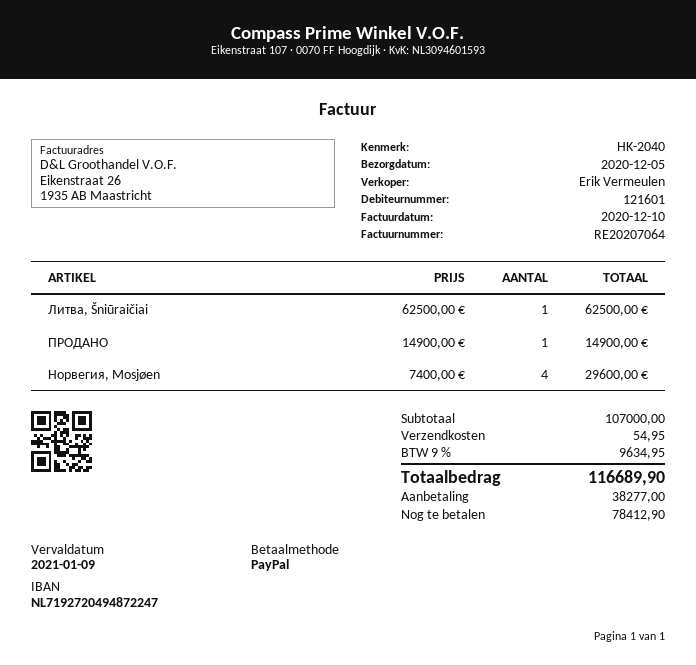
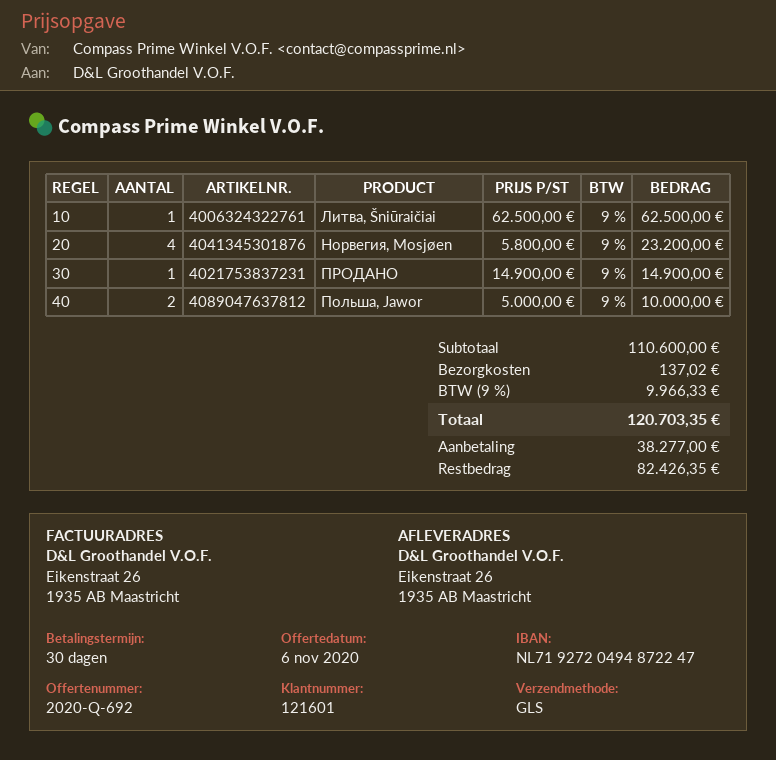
Норвегия, Mosjøen: 4 x 7400.00 = 29600.00 -> 4 x 5800.00 = 23200.00
Польша, Jawor: none -> 2 x 5000.00 = 10000.00
subtotal: 107000.00 -> 110600.00
shipping: 54.95 -> 137.02
tax: 9% = 9634.95 -> 9% = 9966.33
total: 116689.90 -> 120703.35
balance: 78412.90 -> 82426.35

